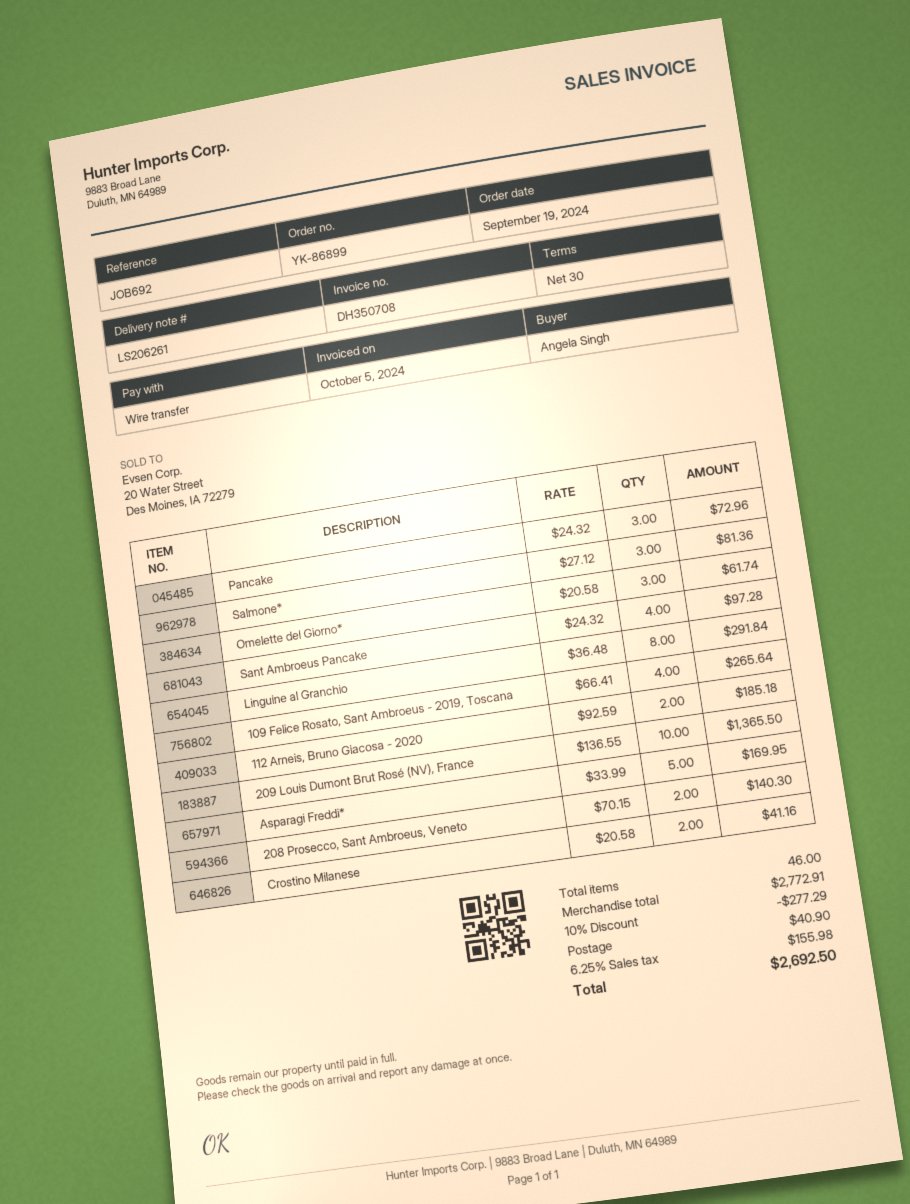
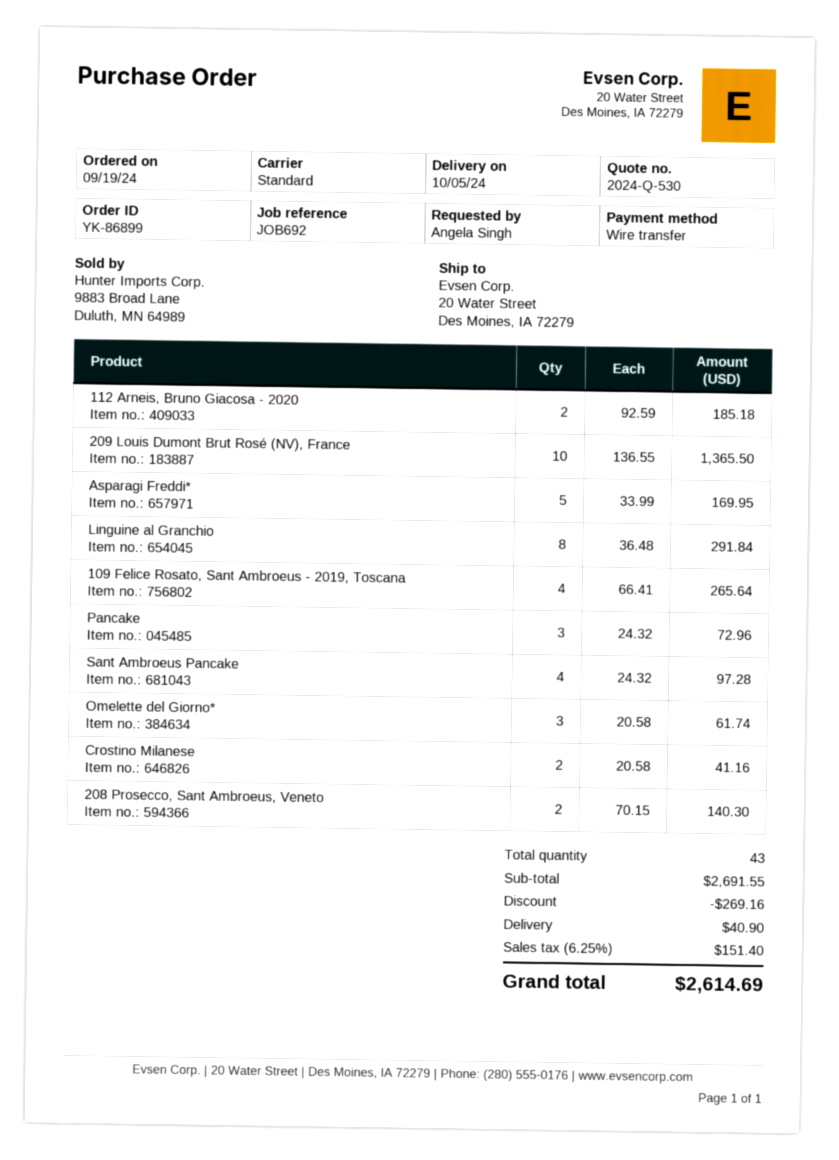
Salmone*: 3 x 27.12 = 81.36 -> none
total quantity: 46 -> 43
subtotal: 2772.91 -> 2691.55
discount: 277.29 -> 269.16
tax: 6.25% = 155.98 -> 6.25% = 151.40
total: 2692.50 -> 2614.69

